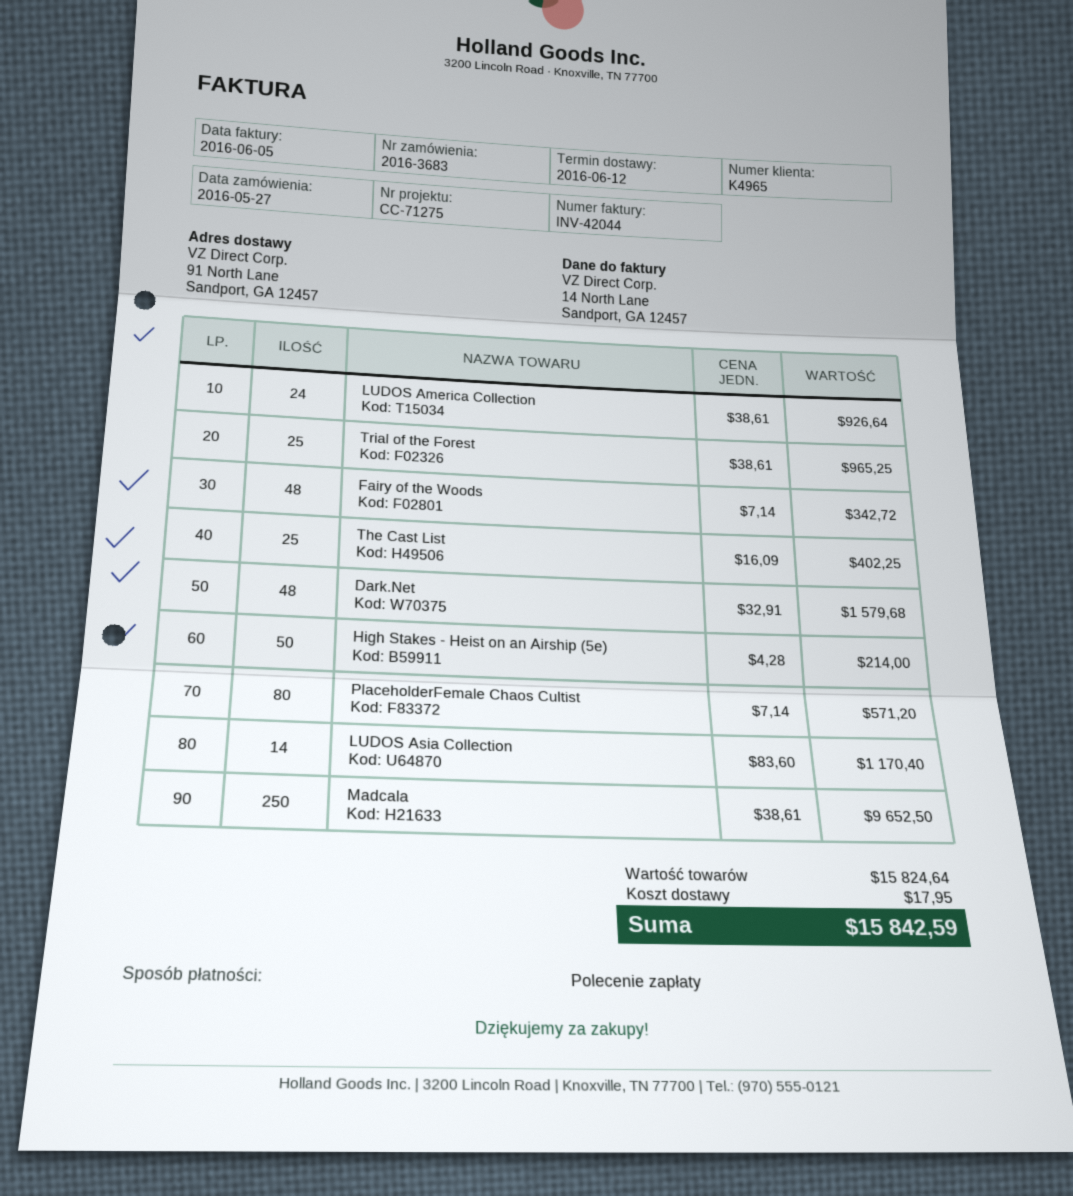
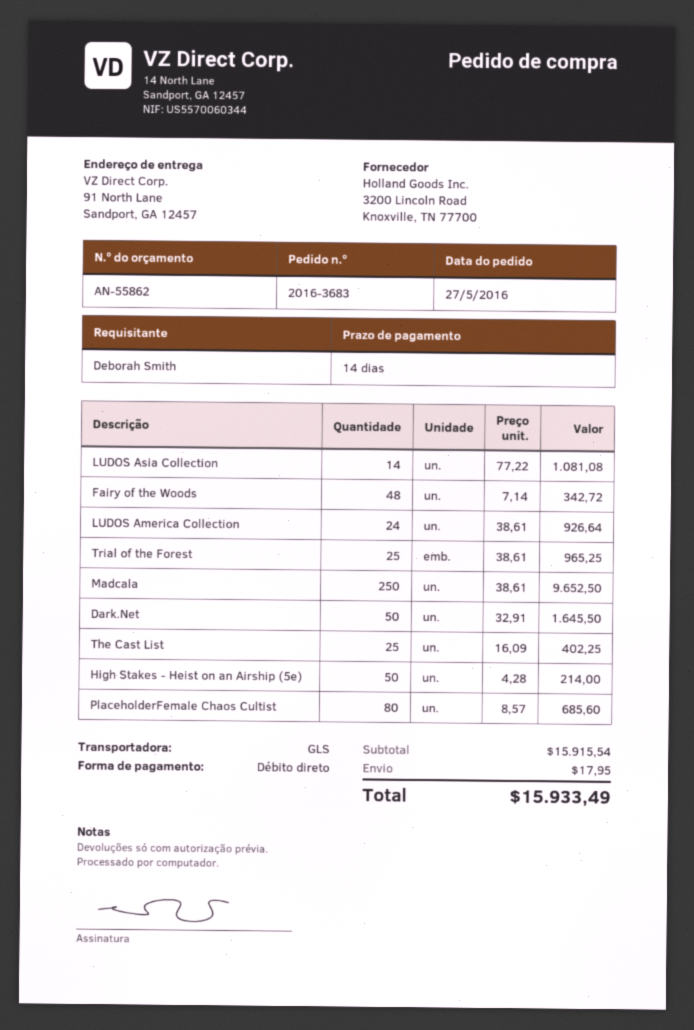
Dark.Net: 48 x 32.91 = 1579.68 -> 50 x 32.91 = 1645.50
PlaceholderFemale Chaos Cultist: 80 x 7.14 = 571.20 -> 80 x 8.57 = 685.60
LUDOS Asia Collection: 14 x 83.60 = 1170.40 -> 14 x 77.22 = 1081.08
subtotal: 15824.64 -> 15915.54
total: 15842.59 -> 15933.49

